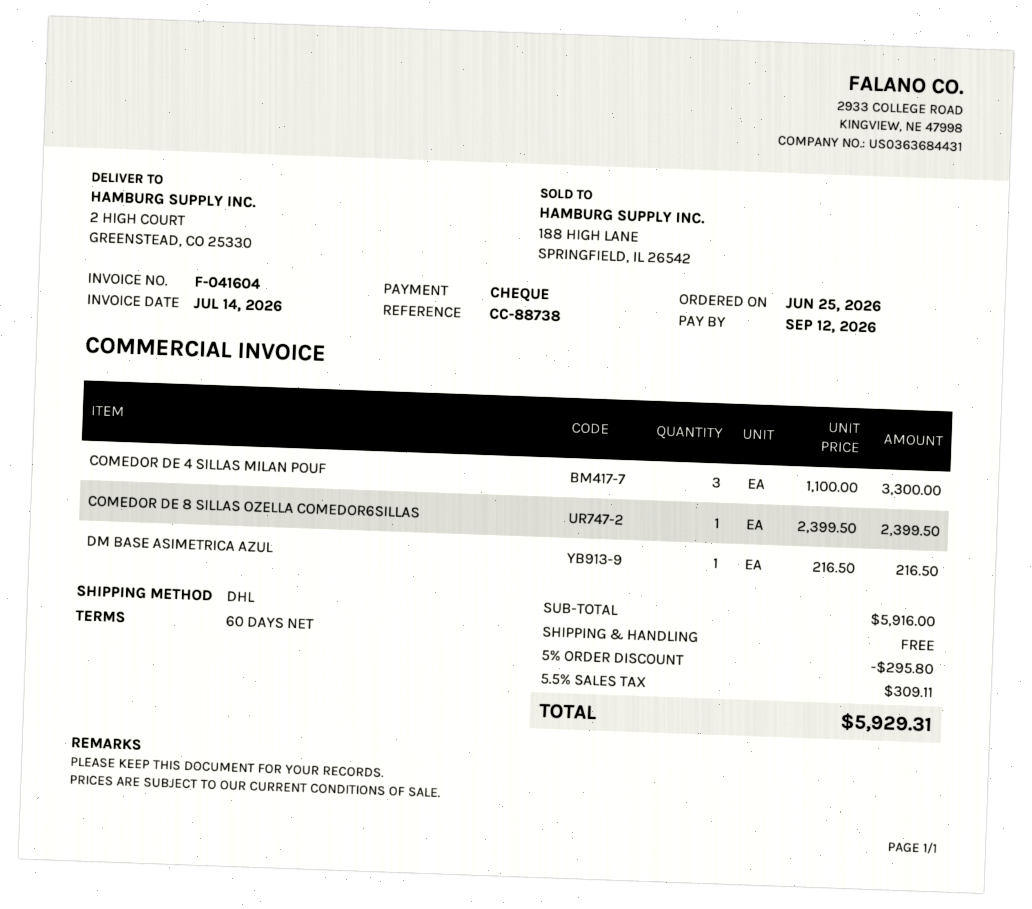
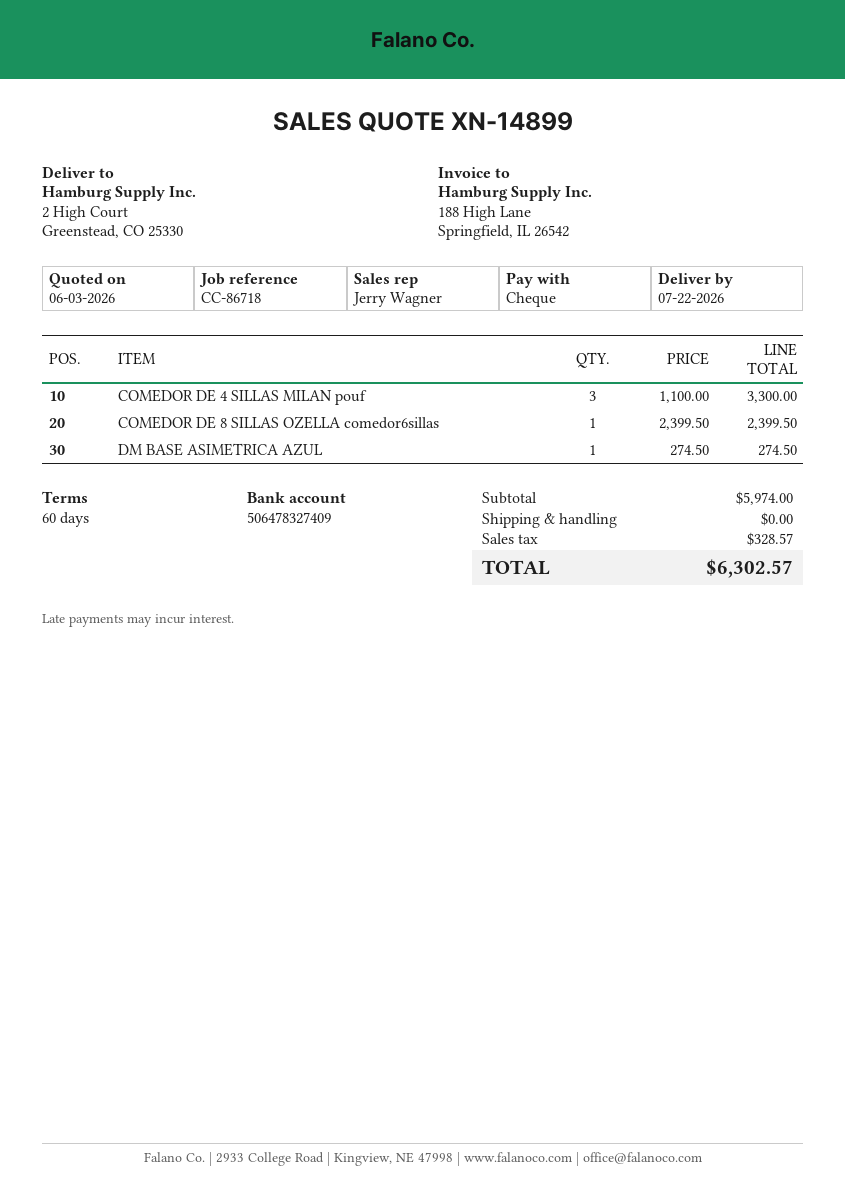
reference: CC-88738 -> CC-86718
DM BASE ASIMETRICA AZUL: 1 x 216.50 = 216.50 -> 1 x 274.50 = 274.50
subtotal: 5916.00 -> 5974.00
discount: 5% = 295.80 -> none
tax: 309.11 -> 328.57
total: 5929.31 -> 6302.57

